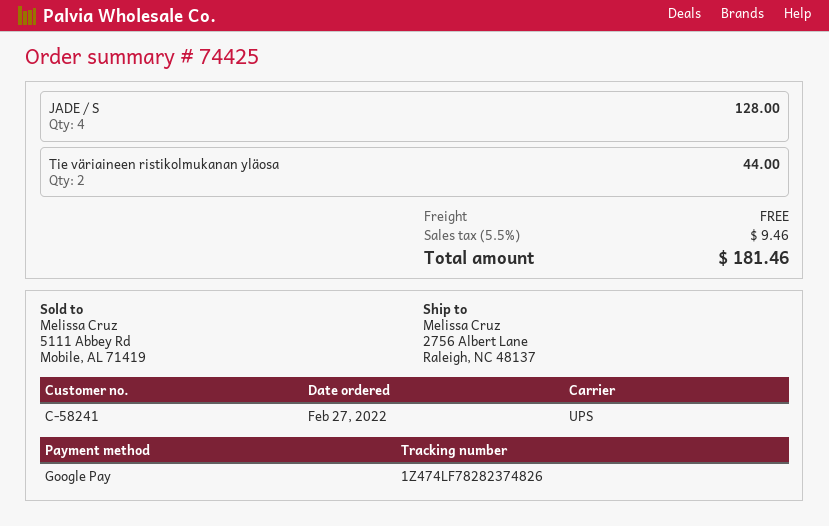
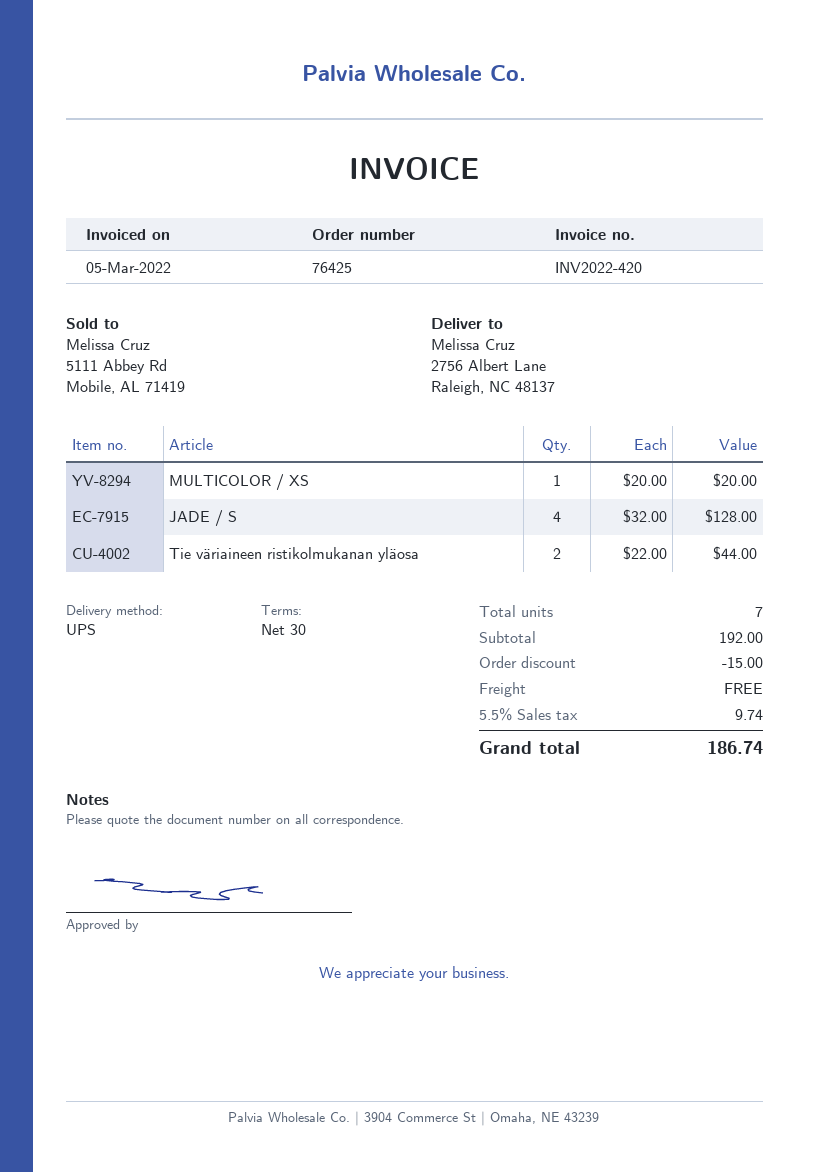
order number: 74425 -> 76425
MULTICOLOR / XS: none -> 1 for 20.00
discount: none -> 15.00
tax: 5.5% = 9.46 -> 5.5% = 9.74
total: 181.46 -> 186.74

